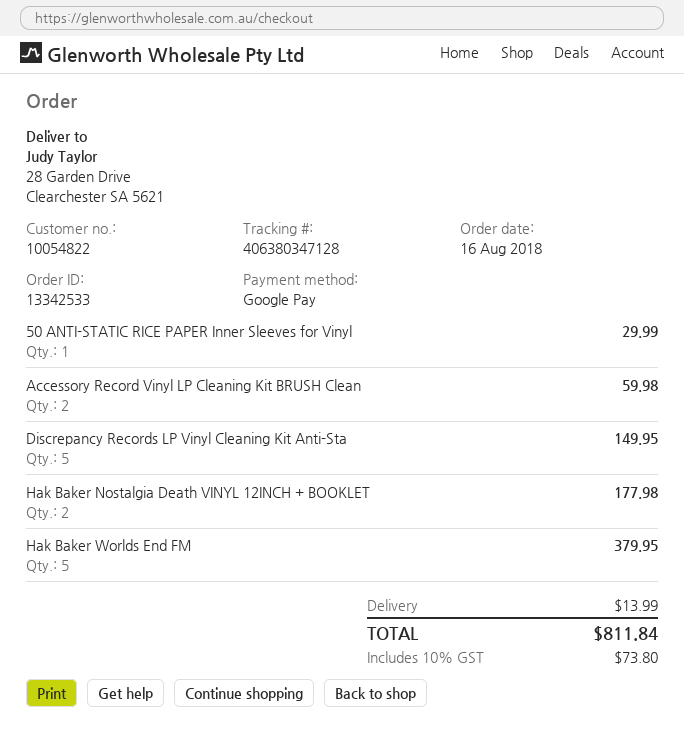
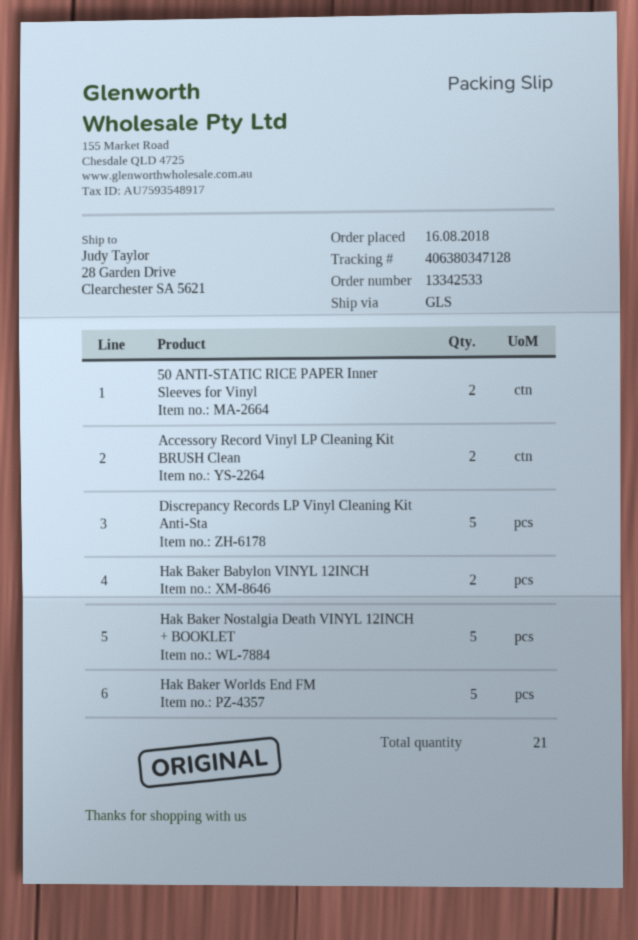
50 ANTI-STATIC RICE PAPER Inner Sleeves for Vinyl: 1 -> 2
Hak Baker Nostalgia Death VINYL 12INCH + BOOKLET: 2 -> 5
Hak Baker Babylon VINYL 12INCH: none -> 2

